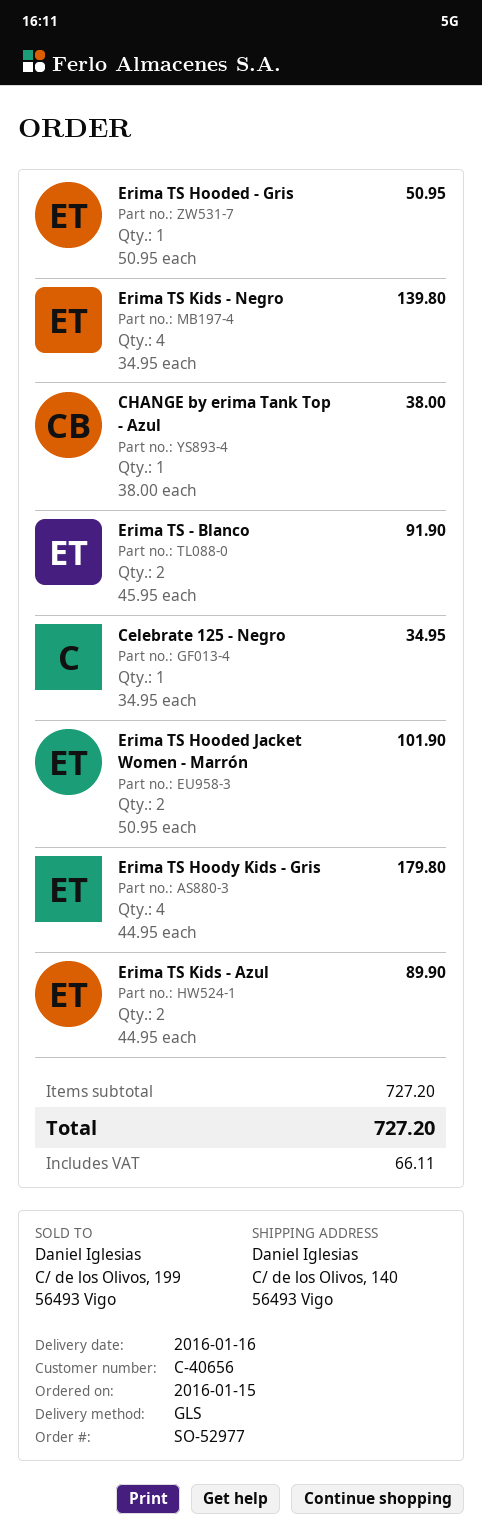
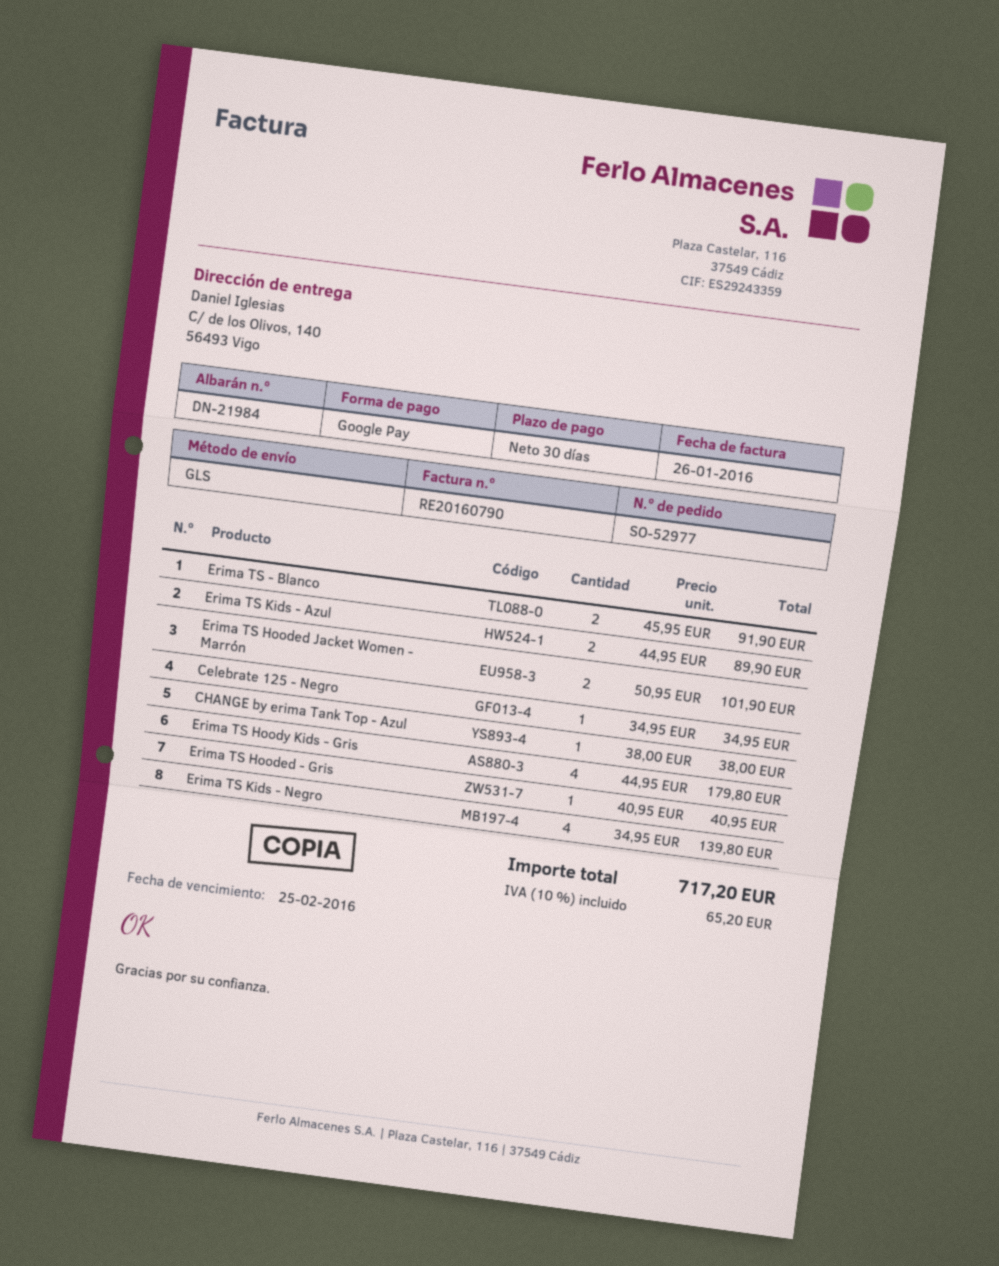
Erima TS Hooded - Gris: 1 x 50.95 = 50.95 -> 1 x 40.95 = 40.95
tax: 66.11 -> 65.20
total: 727.20 -> 717.20

